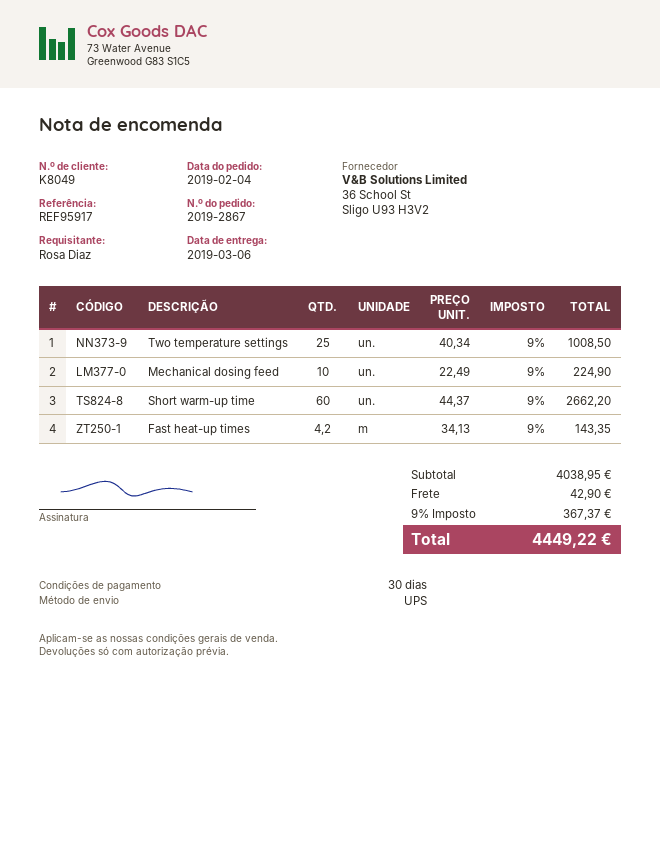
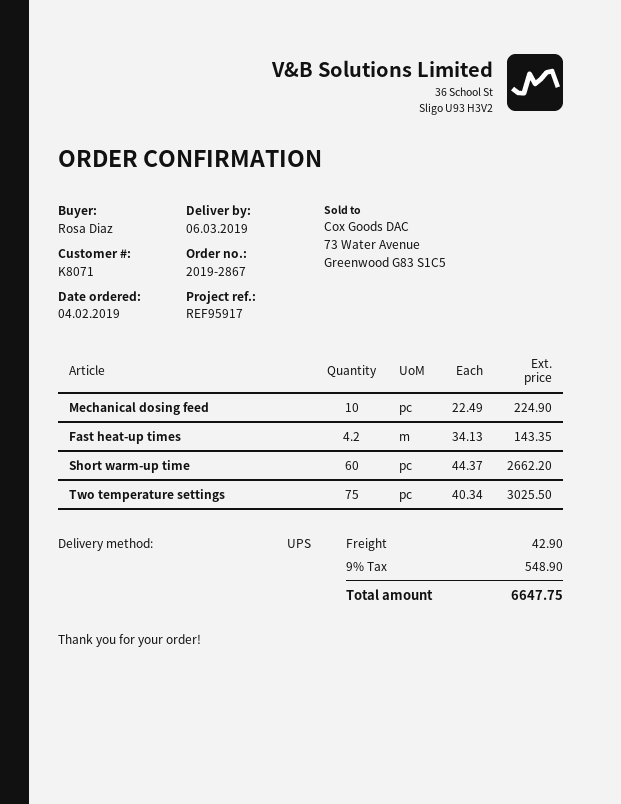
customer number: K8049 -> K8071
Two temperature settings: 25 x 40.34 = 1008.50 -> 75 x 40.34 = 3025.50
tax: 9% = 367.37 -> 9% = 548.90
total: 4449.22 -> 6647.75

